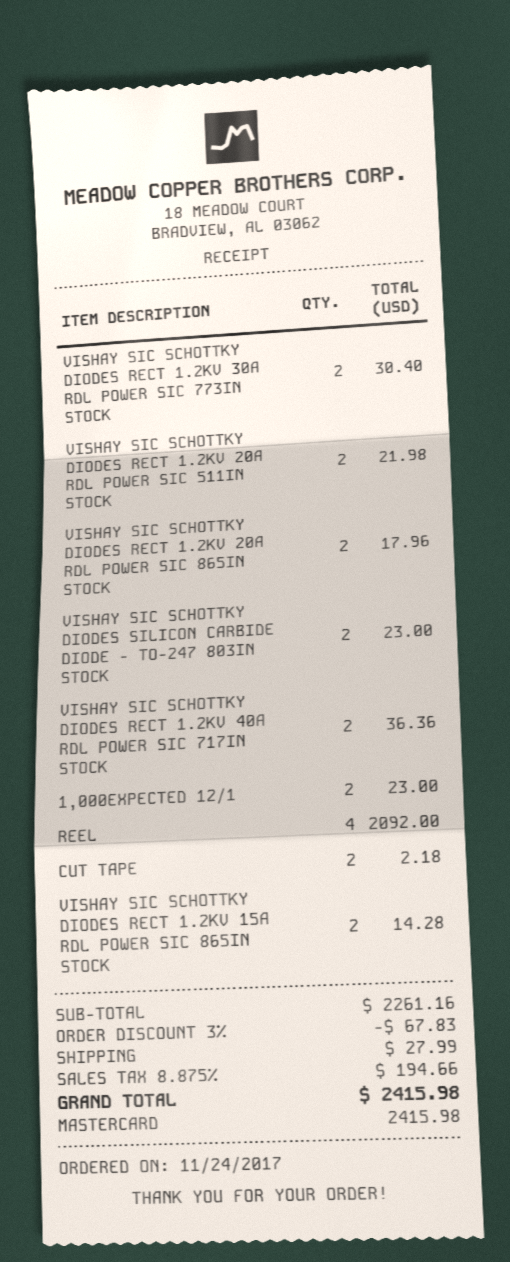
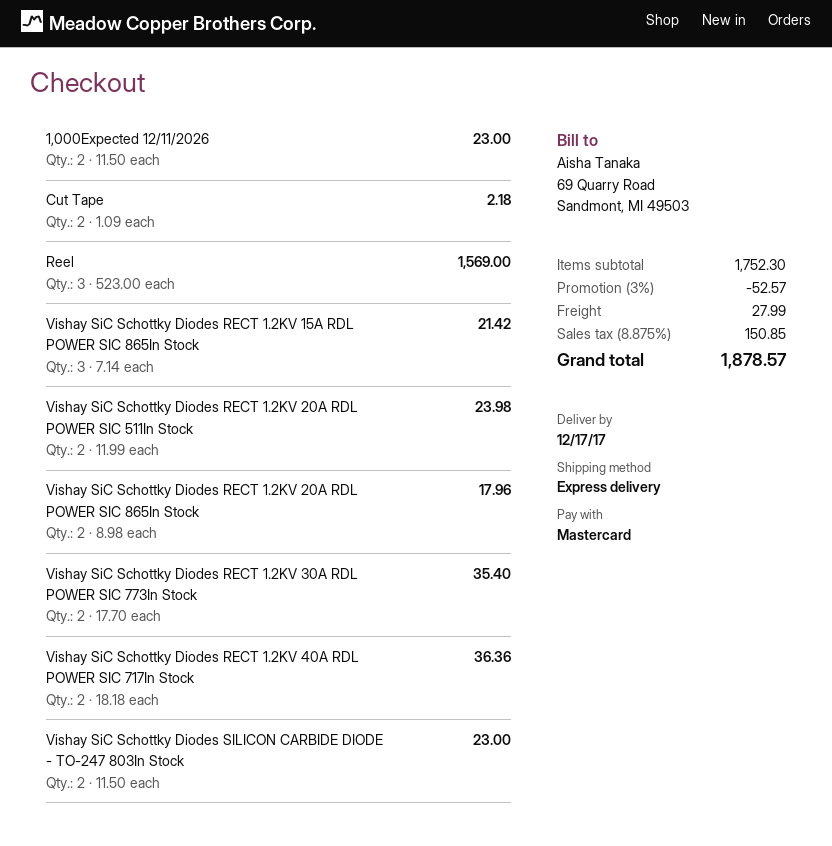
VISHAY SIC SCHOTTKY DIODES RECT 1.2KV 30A RDL POWER SIC 773IN STOCK: 2 for 30.40 -> 2 for 35.40
VISHAY SIC SCHOTTKY DIODES RECT 1.2KV 20A RDL POWER SIC 511IN STOCK: 2 for 21.98 -> 2 for 23.98
REEL: 4 for 2092.00 -> 3 for 1569.00
VISHAY SIC SCHOTTKY DIODES RECT 1.2KV 15A RDL POWER SIC 865IN STOCK: 2 for 14.28 -> 3 for 21.42
subtotal: 2261.16 -> 1752.30
discount: 3% = 67.83 -> 3% = 52.57
tax: 8.875% = 194.66 -> 8.875% = 150.85
total: 2415.98 -> 1878.57

